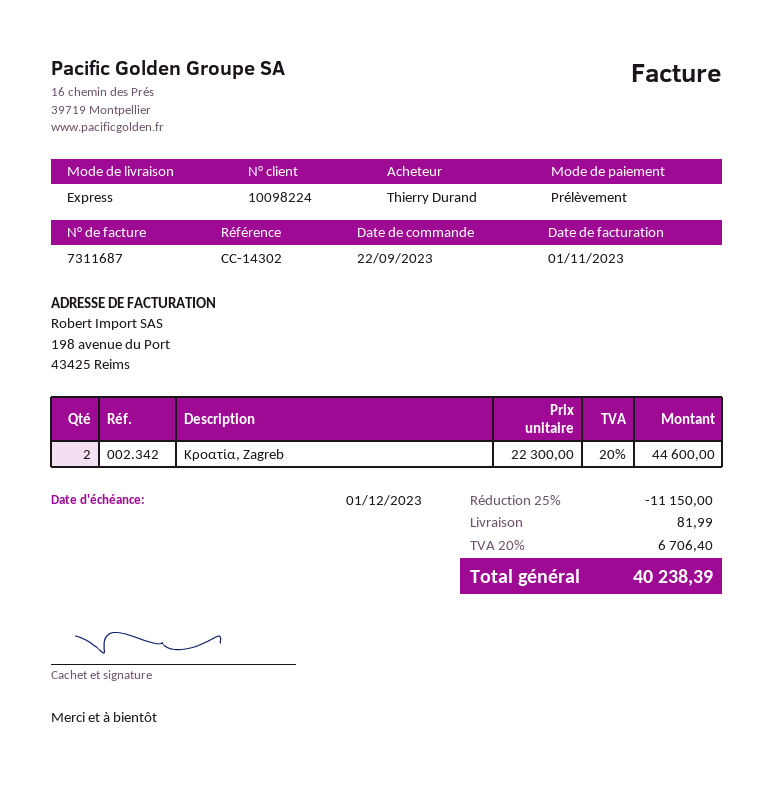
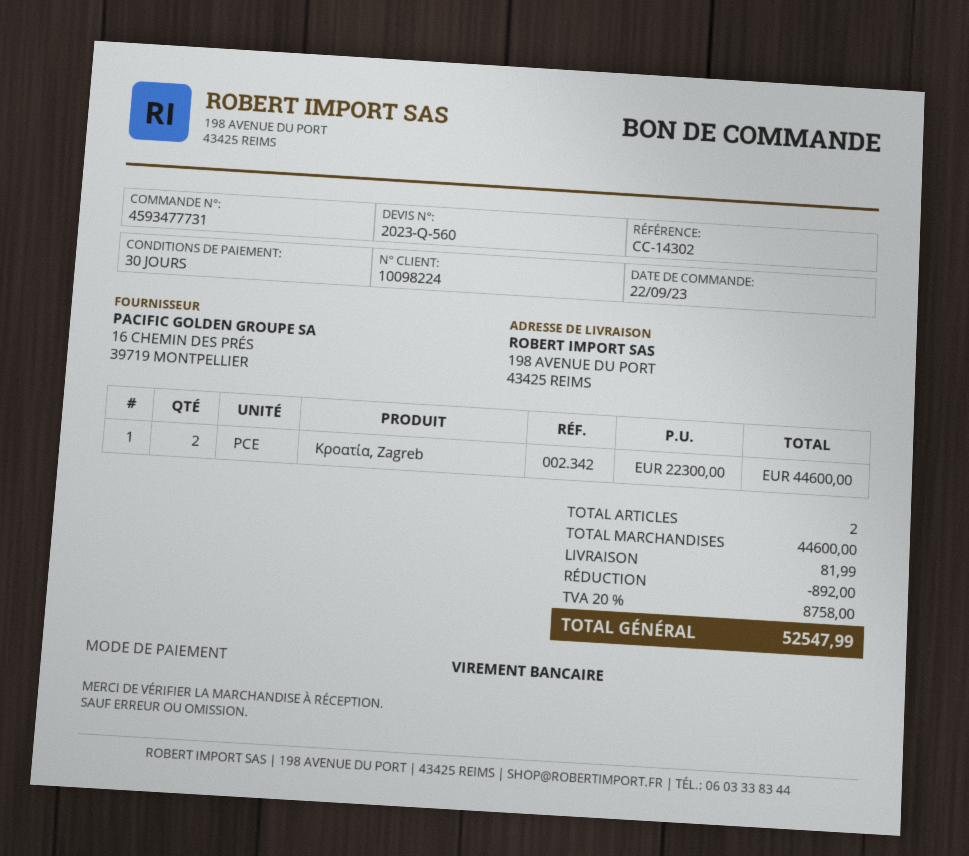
payment method: direct debit -> bank transfer
discount: 11150.00 -> 892.00
tax: 20% = 6706.40 -> 20% = 8758.00
total: 40238.39 -> 52547.99

